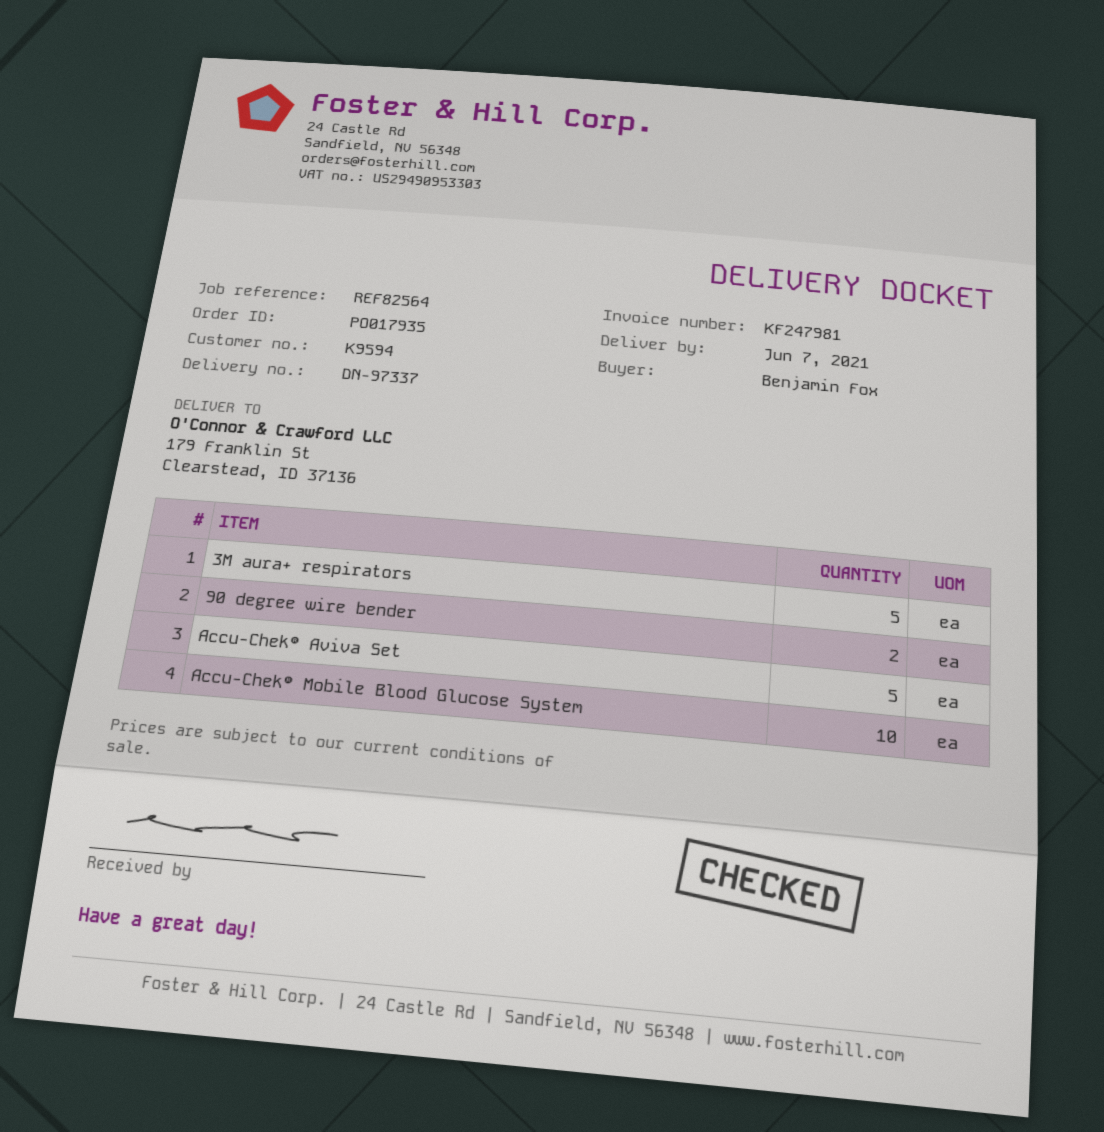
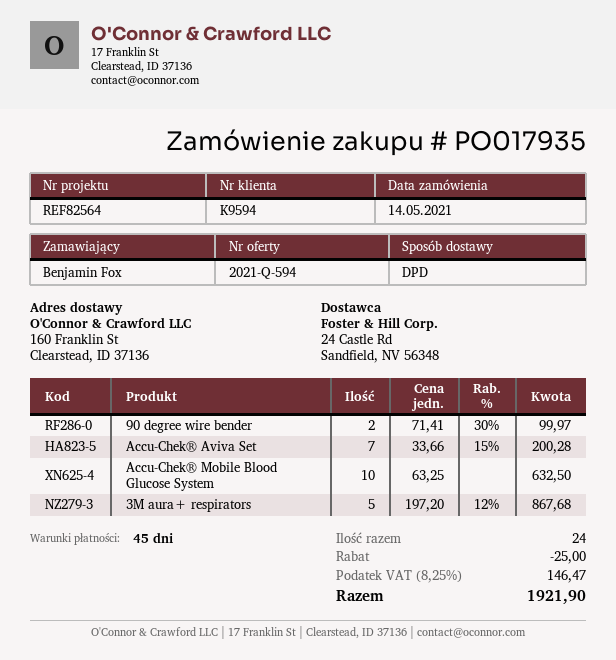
ship to: 179 Franklin St, Clearstead, ID 37136 -> 160 Franklin St, Clearstead, ID 37136
Accu-Chek® Aviva Set: 5 -> 7

